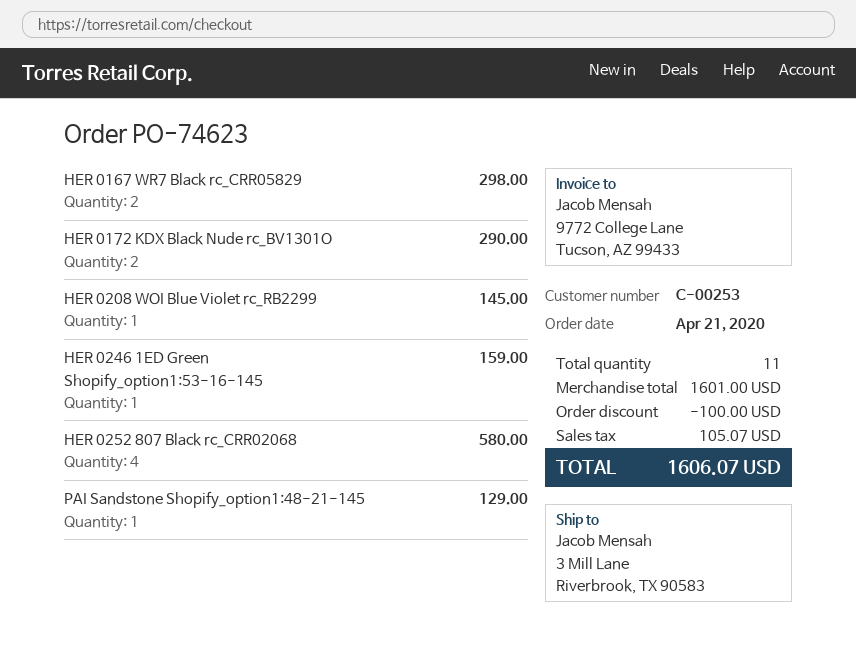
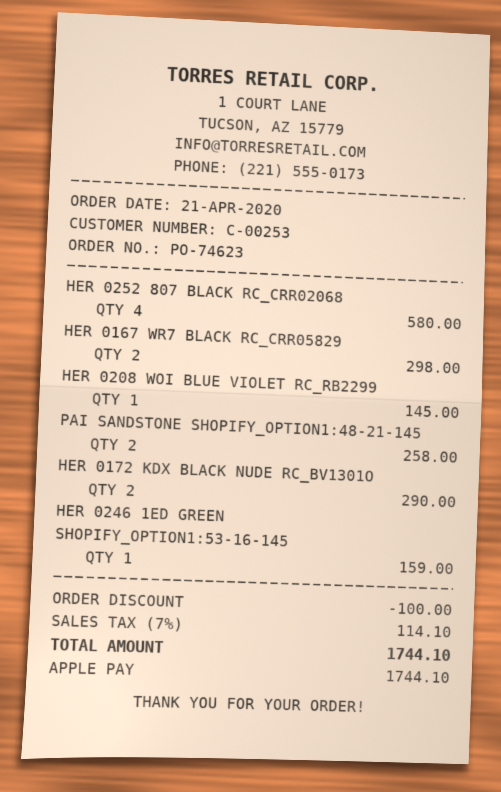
PAI Sandstone Shopify_option1:48-21-145: 1 for 129.00 -> 2 for 258.00
tax: 105.07 -> 114.10
total: 1606.07 -> 1744.10

